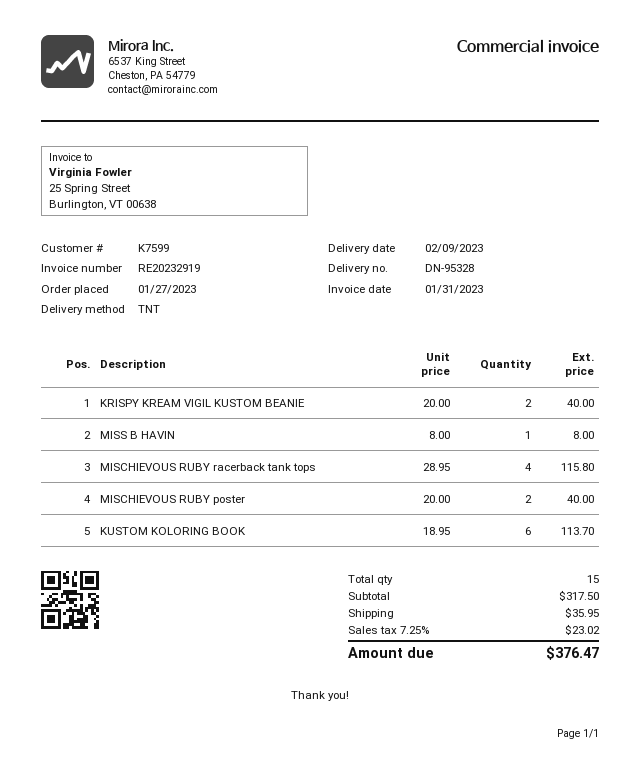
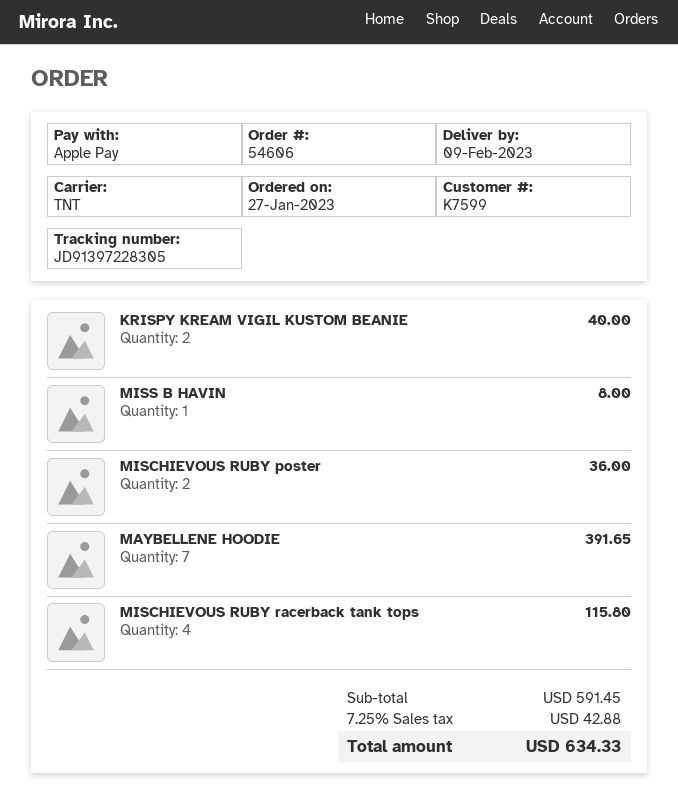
MISCHIEVOUS RUBY poster: 2 for 40.00 -> 2 for 36.00
KUSTOM KOLORING BOOK: 6 for 113.70 -> none
MAYBELLENE HOODIE: none -> 7 for 391.65
subtotal: 317.50 -> 591.45
shipping: 35.95 -> none
tax: 7.25% = 23.02 -> 7.25% = 42.88
total: 376.47 -> 634.33

